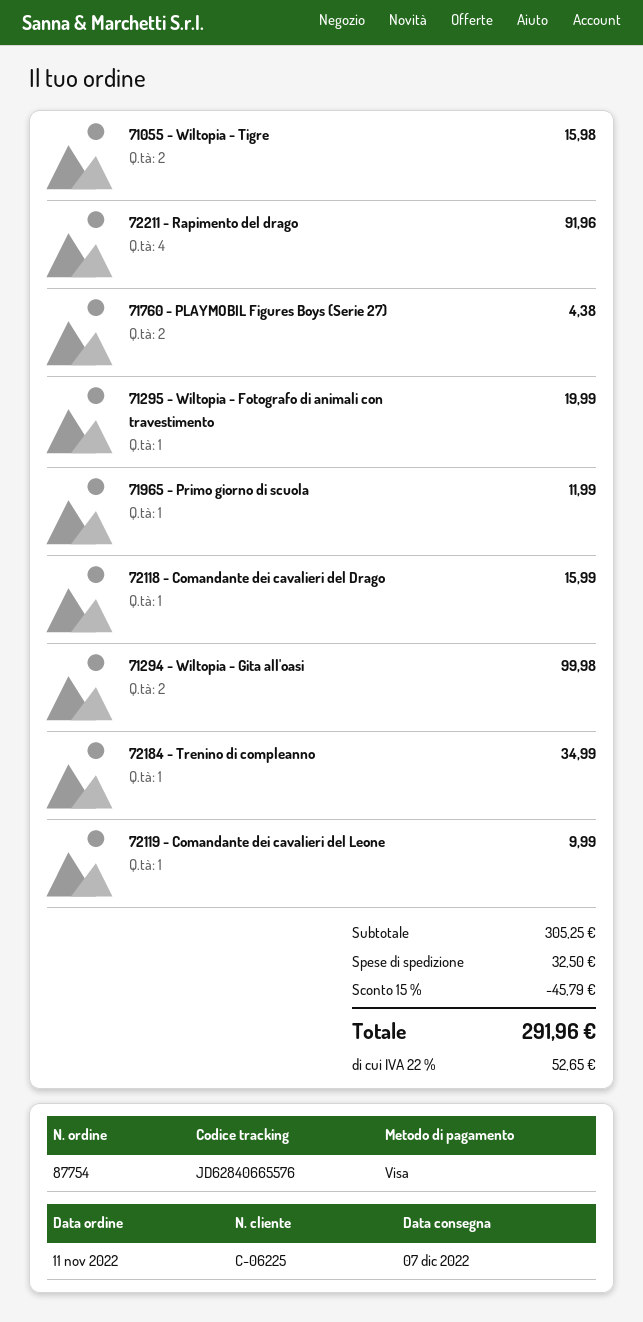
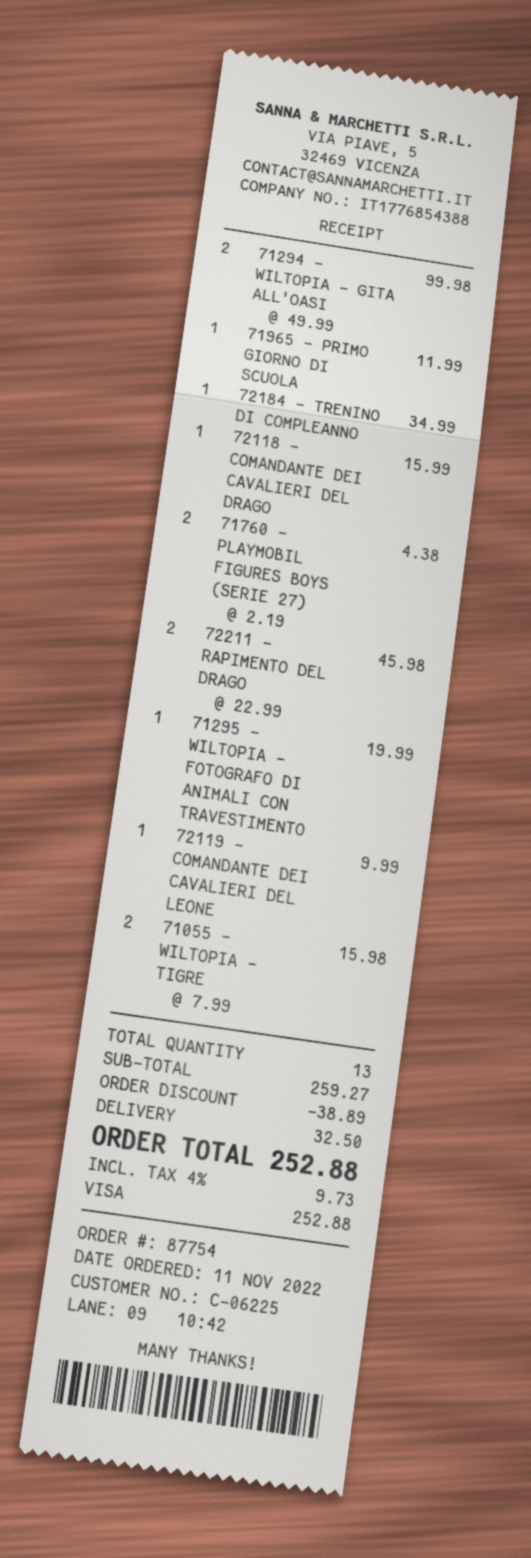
72211 - Rapimento del drago: 4 for 91.96 -> 2 for 45.98
subtotal: 305.25 -> 259.27
discount: 45.79 -> 38.89
tax: 22% = 52.65 -> 4% = 9.73
total: 291.96 -> 252.88

